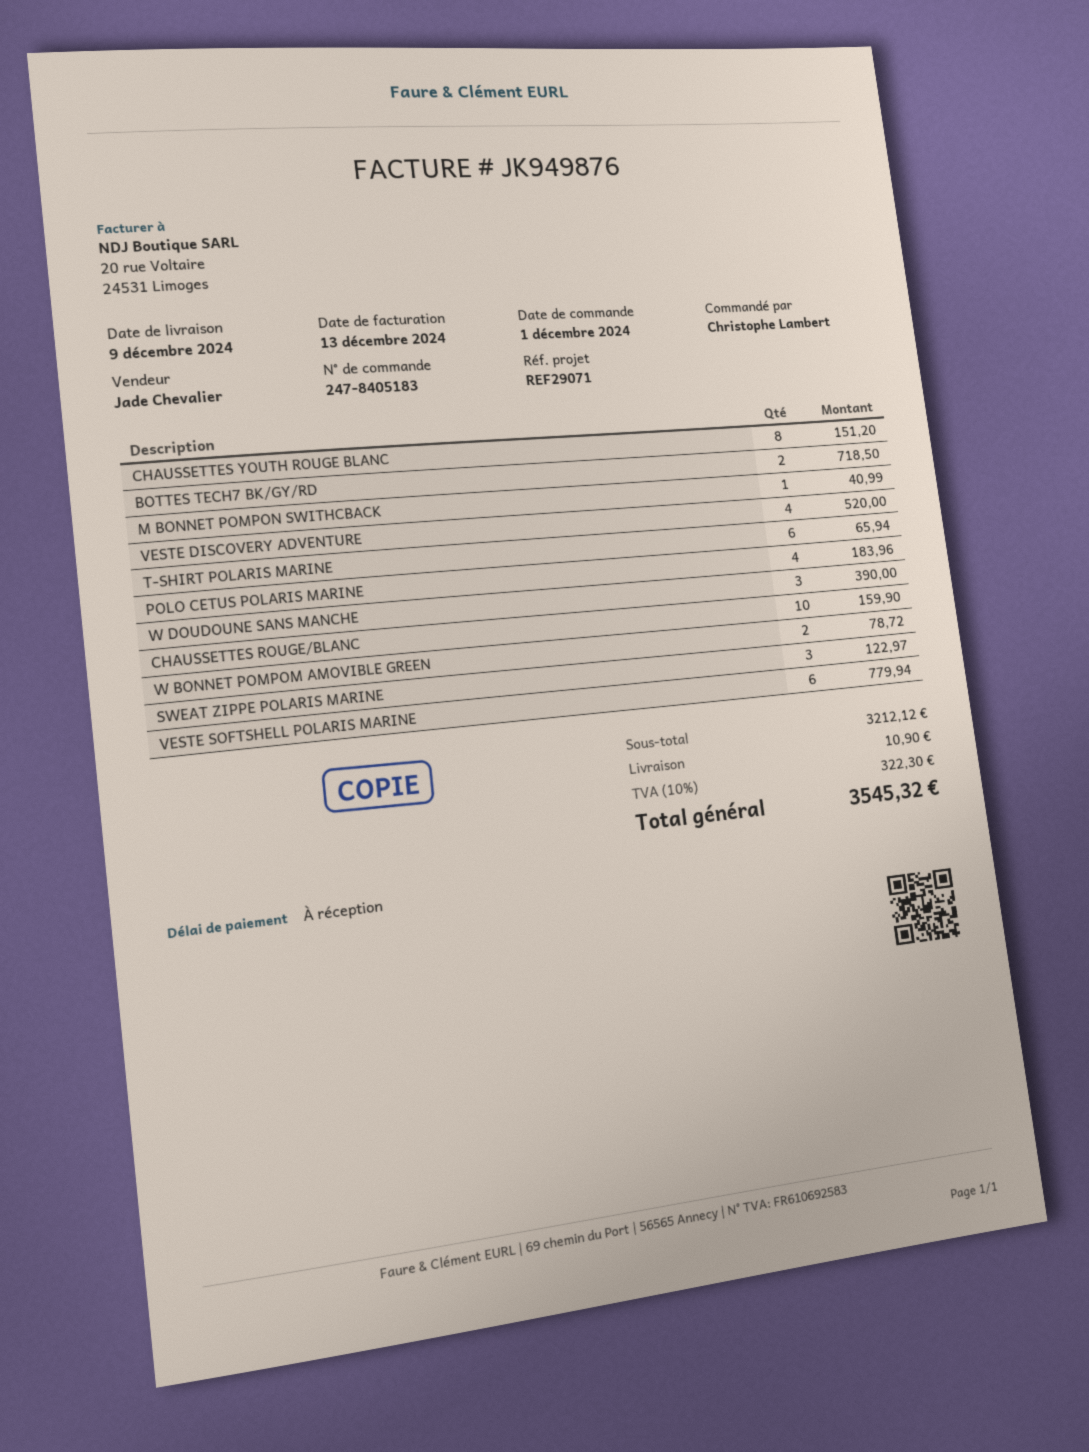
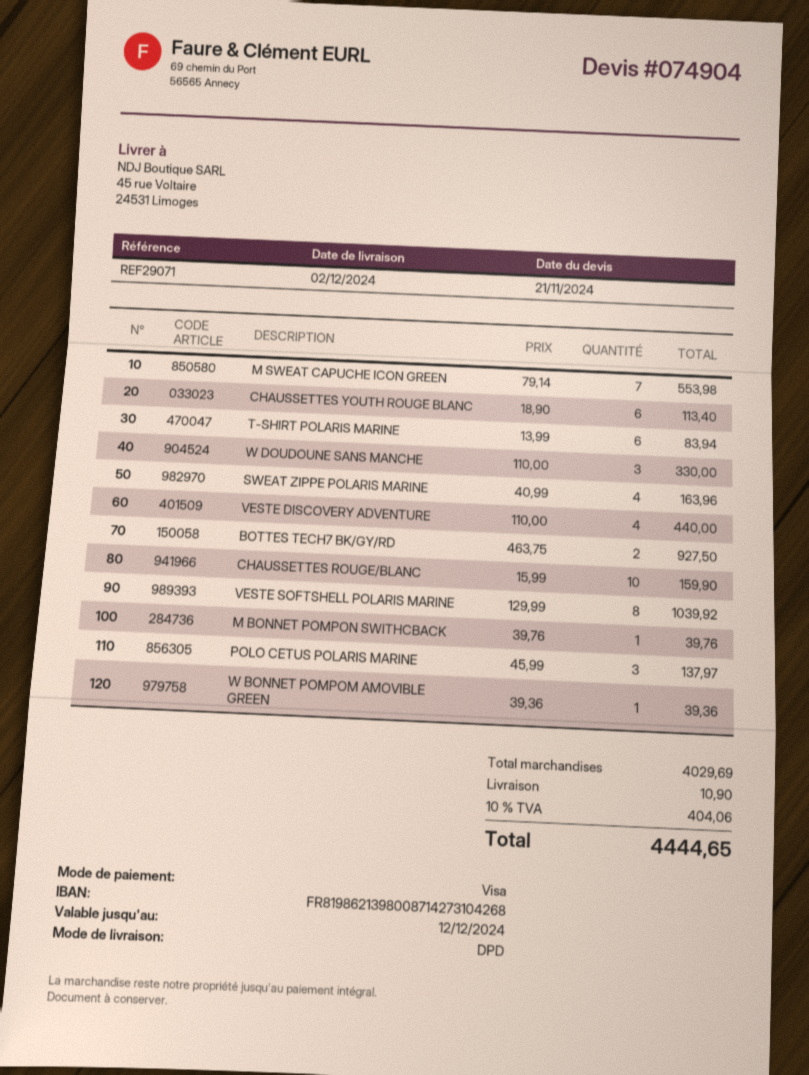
delivery date: 2024-12-09 -> 2024-12-02
CHAUSSETTES YOUTH ROUGE BLANC: 8 for 151.20 -> 6 for 113.40
BOTTES TECH7 BK/GY/RD: 2 for 718.50 -> 2 for 927.50
M BONNET POMPON SWITHCBACK: 1 for 40.99 -> 1 for 39.76
VESTE DISCOVERY ADVENTURE: 4 for 520.00 -> 4 for 440.00
T-SHIRT POLARIS MARINE: 6 for 65.94 -> 6 for 83.94
POLO CETUS POLARIS MARINE: 4 for 183.96 -> 3 for 137.97
W DOUDOUNE SANS MANCHE: 3 for 390.00 -> 3 for 330.00
W BONNET POMPOM AMOVIBLE GREEN: 2 for 78.72 -> 1 for 39.36
SWEAT ZIPPE POLARIS MARINE: 3 for 122.97 -> 4 for 163.96
VESTE SOFTSHELL POLARIS MARINE: 6 for 779.94 -> 8 for 1039.92
M SWEAT CAPUCHE ICON GREEN: none -> 7 for 553.98
subtotal: 3212.12 -> 4029.69
tax: 10% = 322.30 -> 10% = 404.06
total: 3545.32 -> 4444.65

